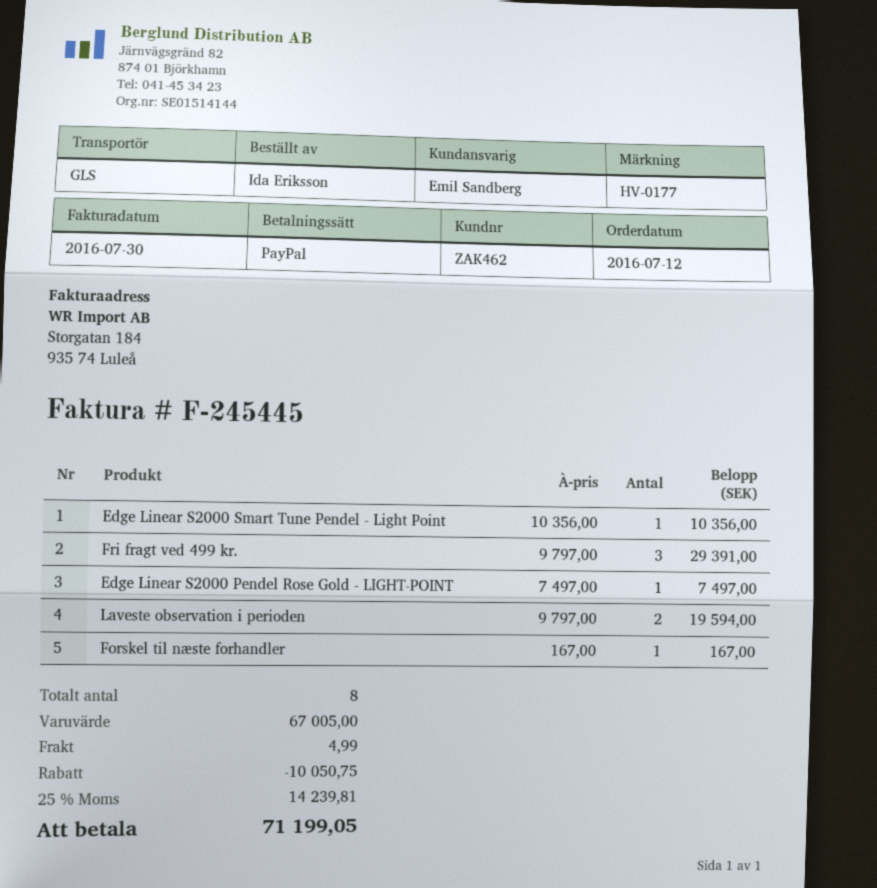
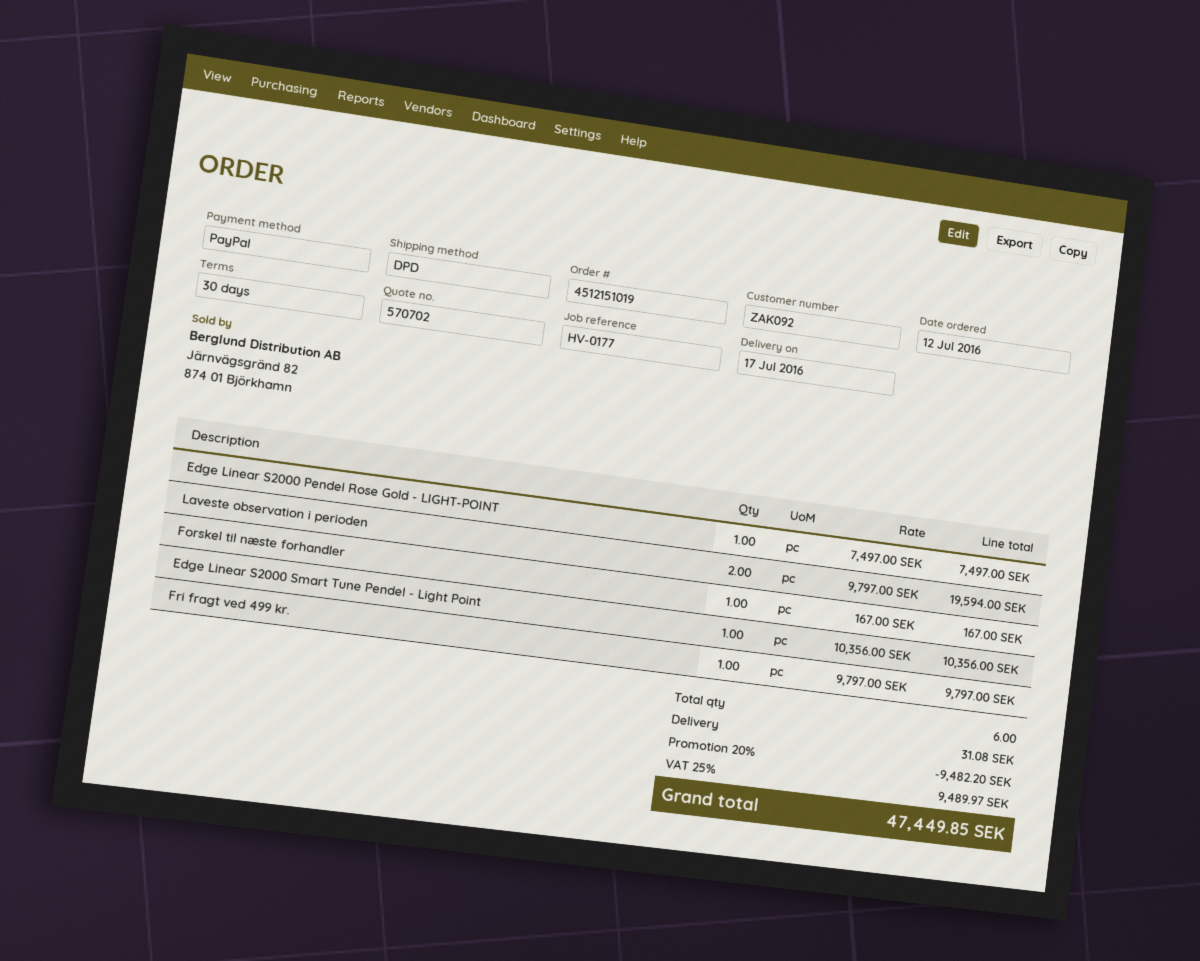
customer number: ZAK462 -> ZAK092
shipping method: GLS -> DPD
Fri fragt ved 499 kr.: 3 x 9797.00 = 29391.00 -> 1 x 9797.00 = 9797.00
total quantity: 8 -> 6
discount: 10050.75 -> 9482.20
shipping: 4.99 -> 31.08
tax: 25% = 14239.81 -> 25% = 9489.97
total: 71199.05 -> 47449.85

